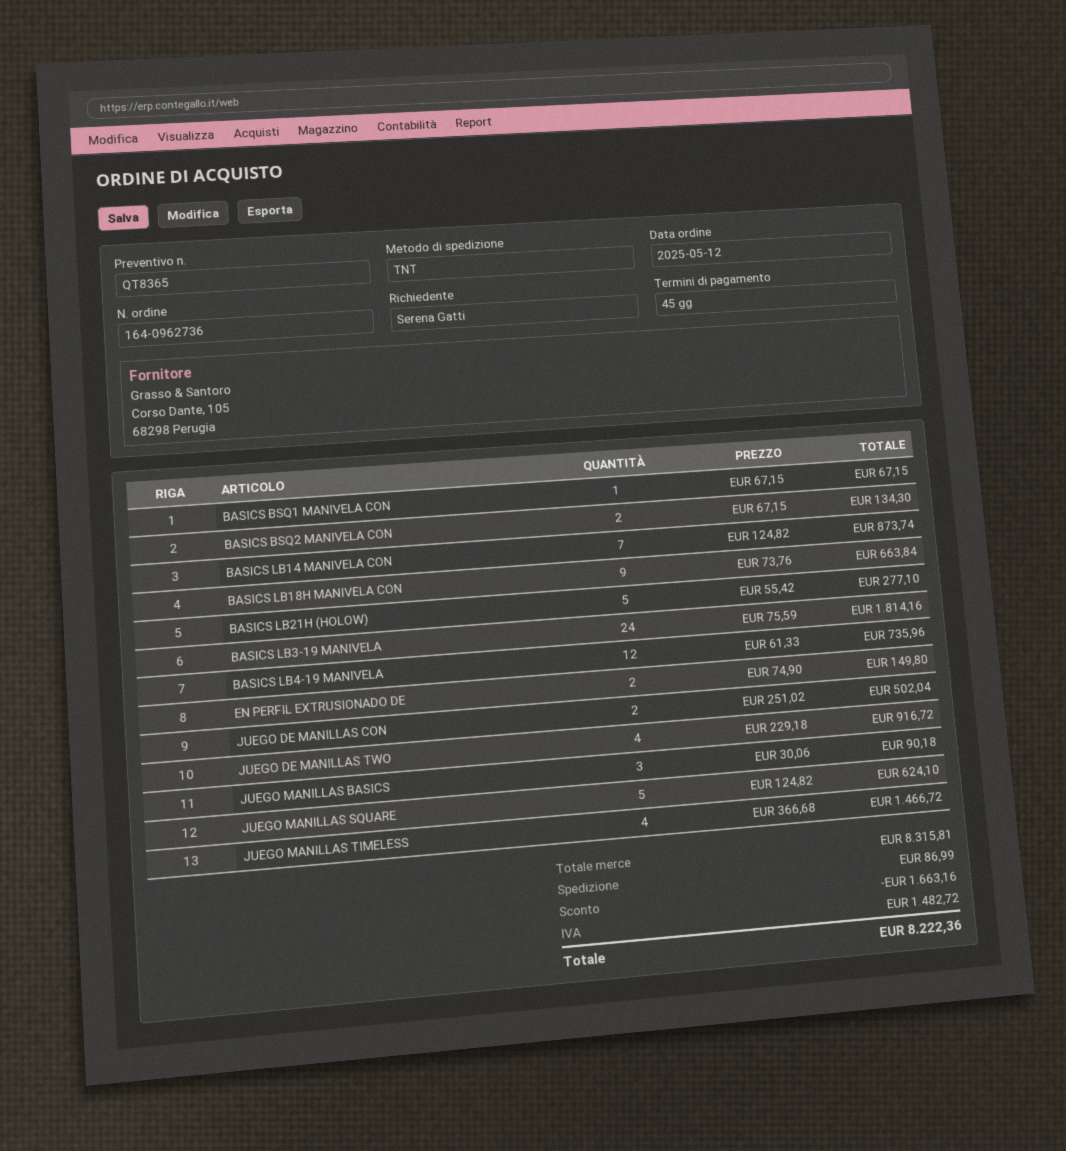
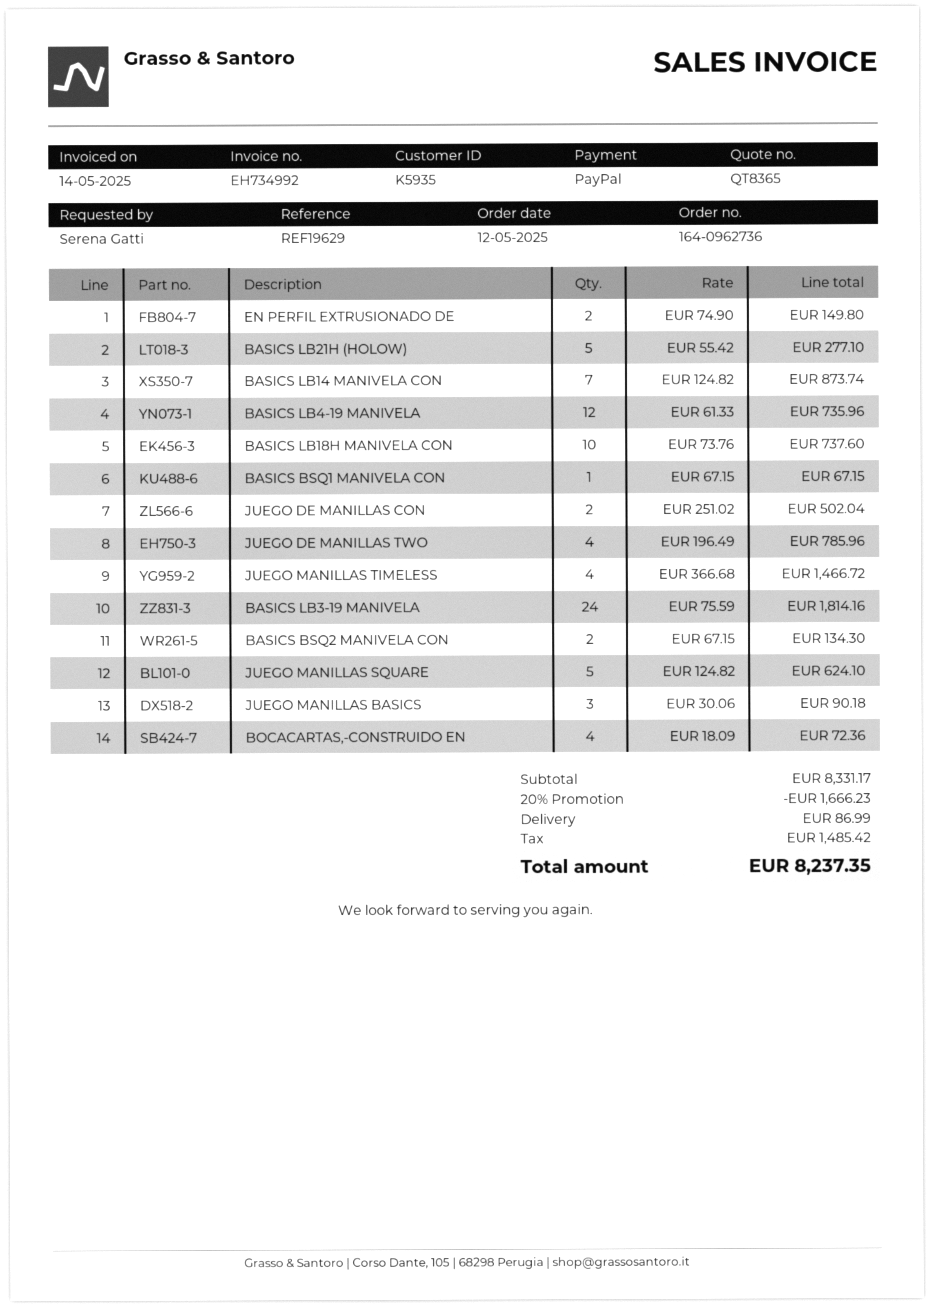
BASICS LB18H MANIVELA CON: 9 x 73.76 = 663.84 -> 10 x 73.76 = 737.60
JUEGO DE MANILLAS TWO: 4 x 229.18 = 916.72 -> 4 x 196.49 = 785.96
BOCACARTAS,-CONSTRUIDO EN: none -> 4 x 18.09 = 72.36
subtotal: 8315.81 -> 8331.17
discount: 1663.16 -> 1666.23
tax: 1482.72 -> 1485.42
total: 8222.36 -> 8237.35

